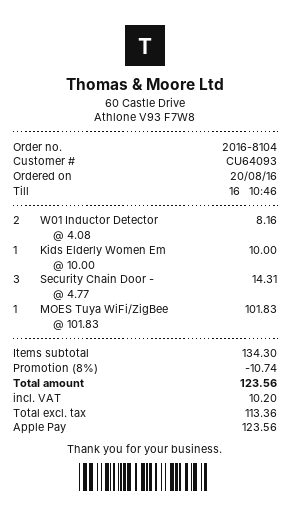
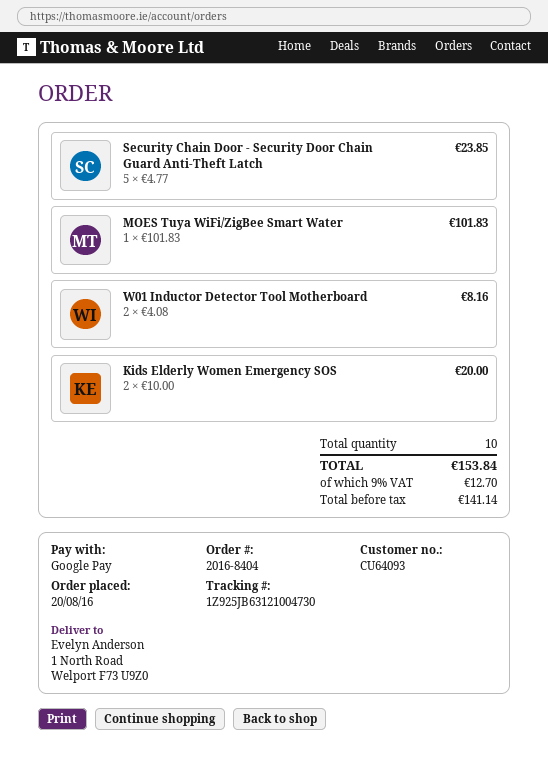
order number: 2016-8104 -> 2016-8404
payment method: Apple Pay -> Google Pay
Kids Elderly Women Em: 1 x 10.00 = 10.00 -> 2 x 10.00 = 20.00
Security Chain Door -: 3 x 4.77 = 14.31 -> 5 x 4.77 = 23.85
discount: 8% = 10.74 -> none
net: 113.36 -> 141.14
tax: 10.20 -> 12.70
total: 123.56 -> 153.84

